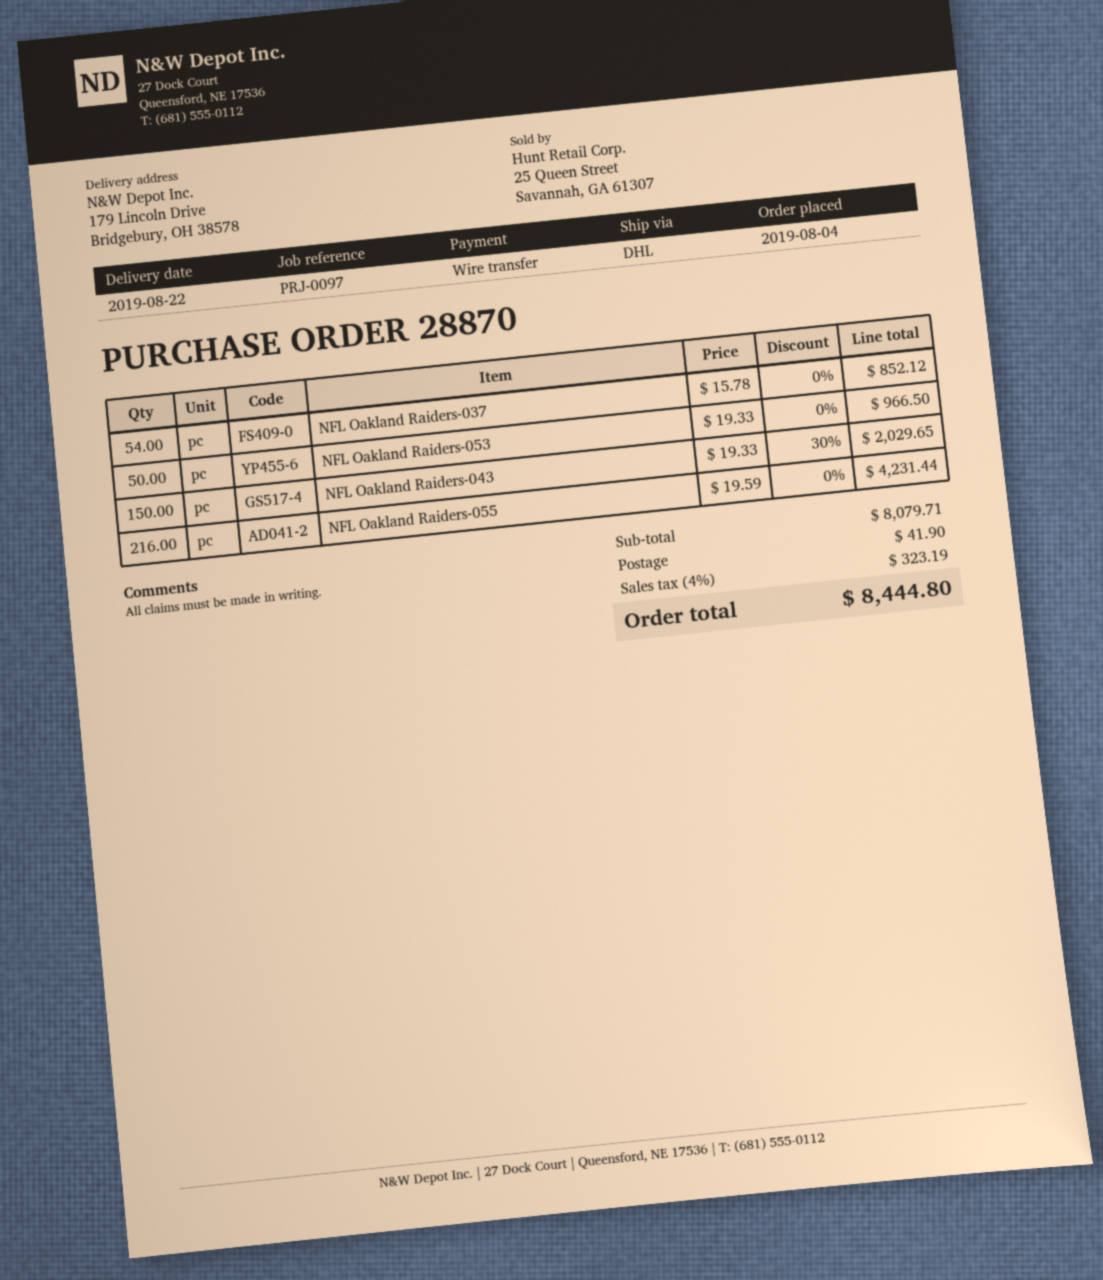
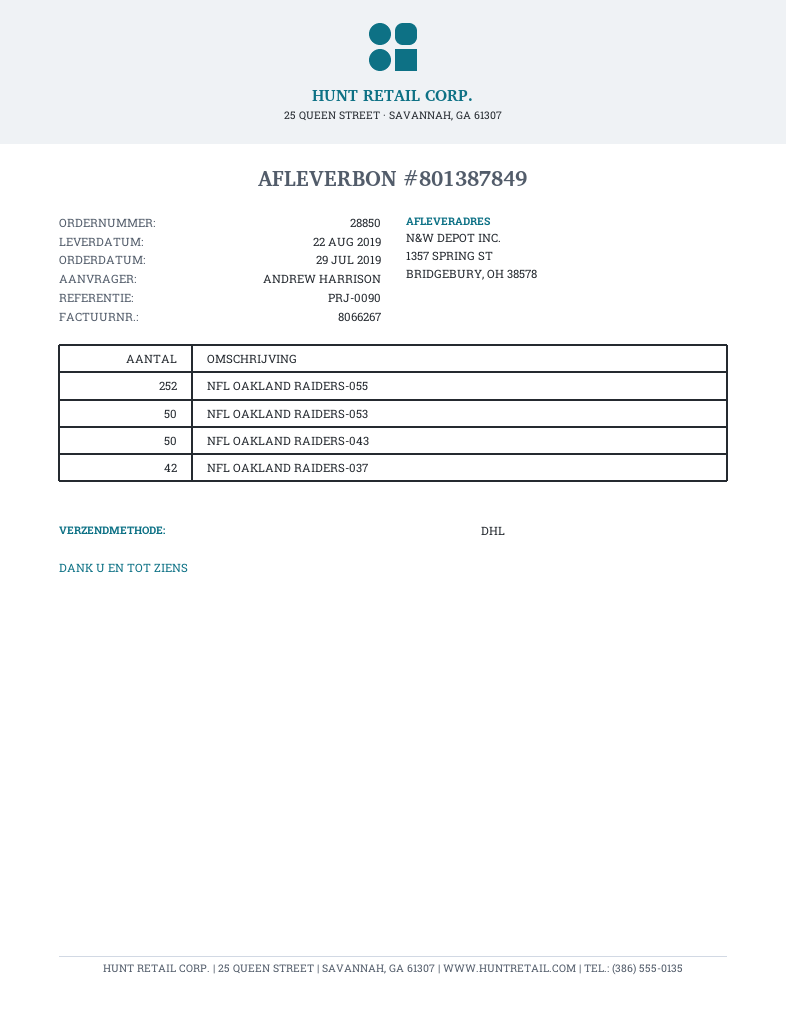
order number: 28870 -> 28850
order date: 2019-08-04 -> 2019-07-29
reference: PRJ-0097 -> PRJ-0090
ship to: 179 Lincoln Drive, Bridgebury, OH 38578 -> 1357 SPRING ST, BRIDGEBURY, OH 38578
NFL Oakland Raiders-037: 54 -> 42
NFL Oakland Raiders-043: 150 -> 50
NFL Oakland Raiders-055: 216 -> 252

